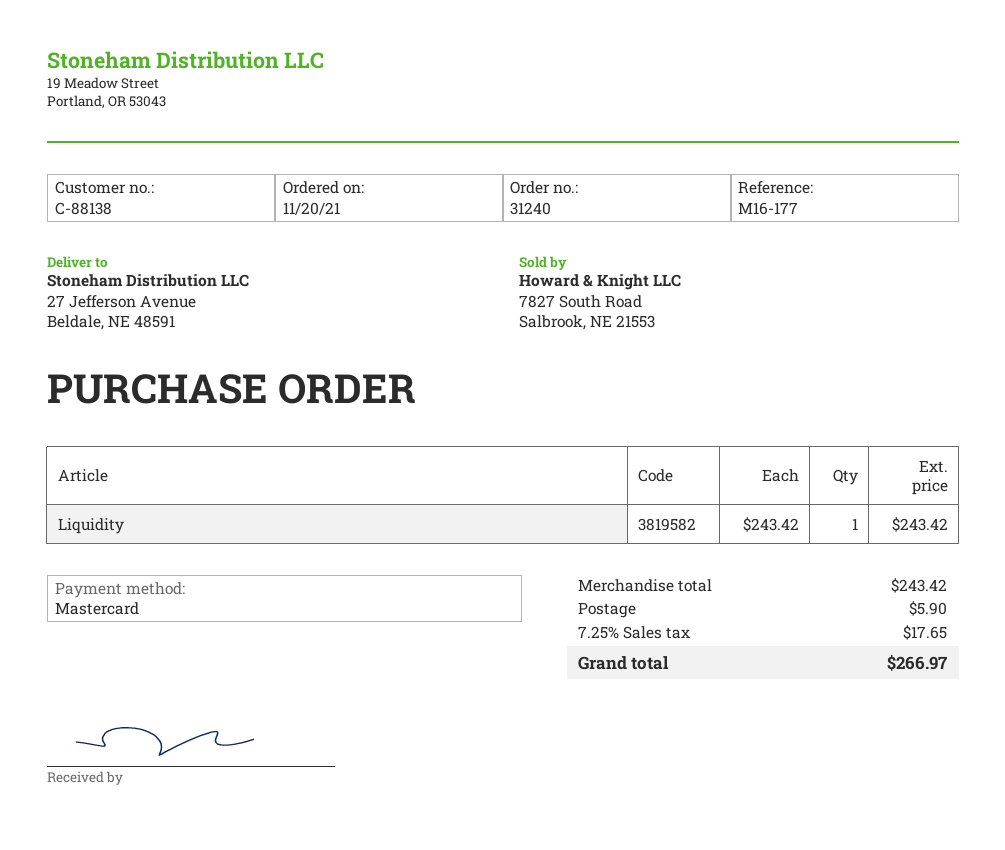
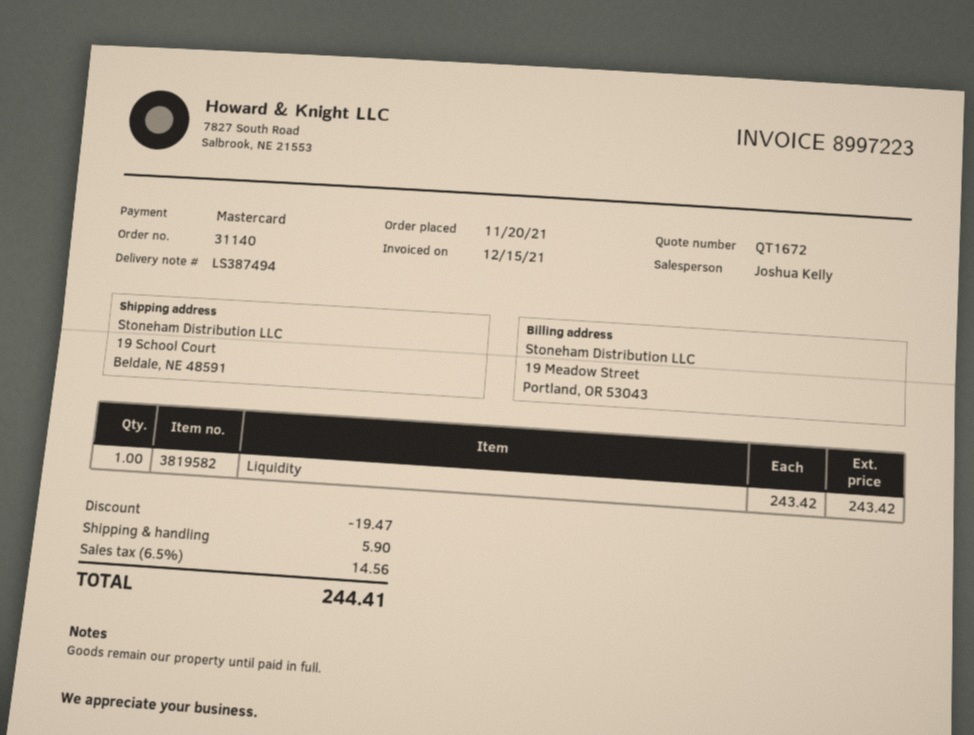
order number: 31240 -> 31140
ship to: 27 Jefferson Avenue, Beldale, NE 48591 -> 19 School Court, Beldale, NE 48591
discount: none -> 19.47
tax: 7.25% = 17.65 -> 6.5% = 14.56
total: 266.97 -> 244.41

